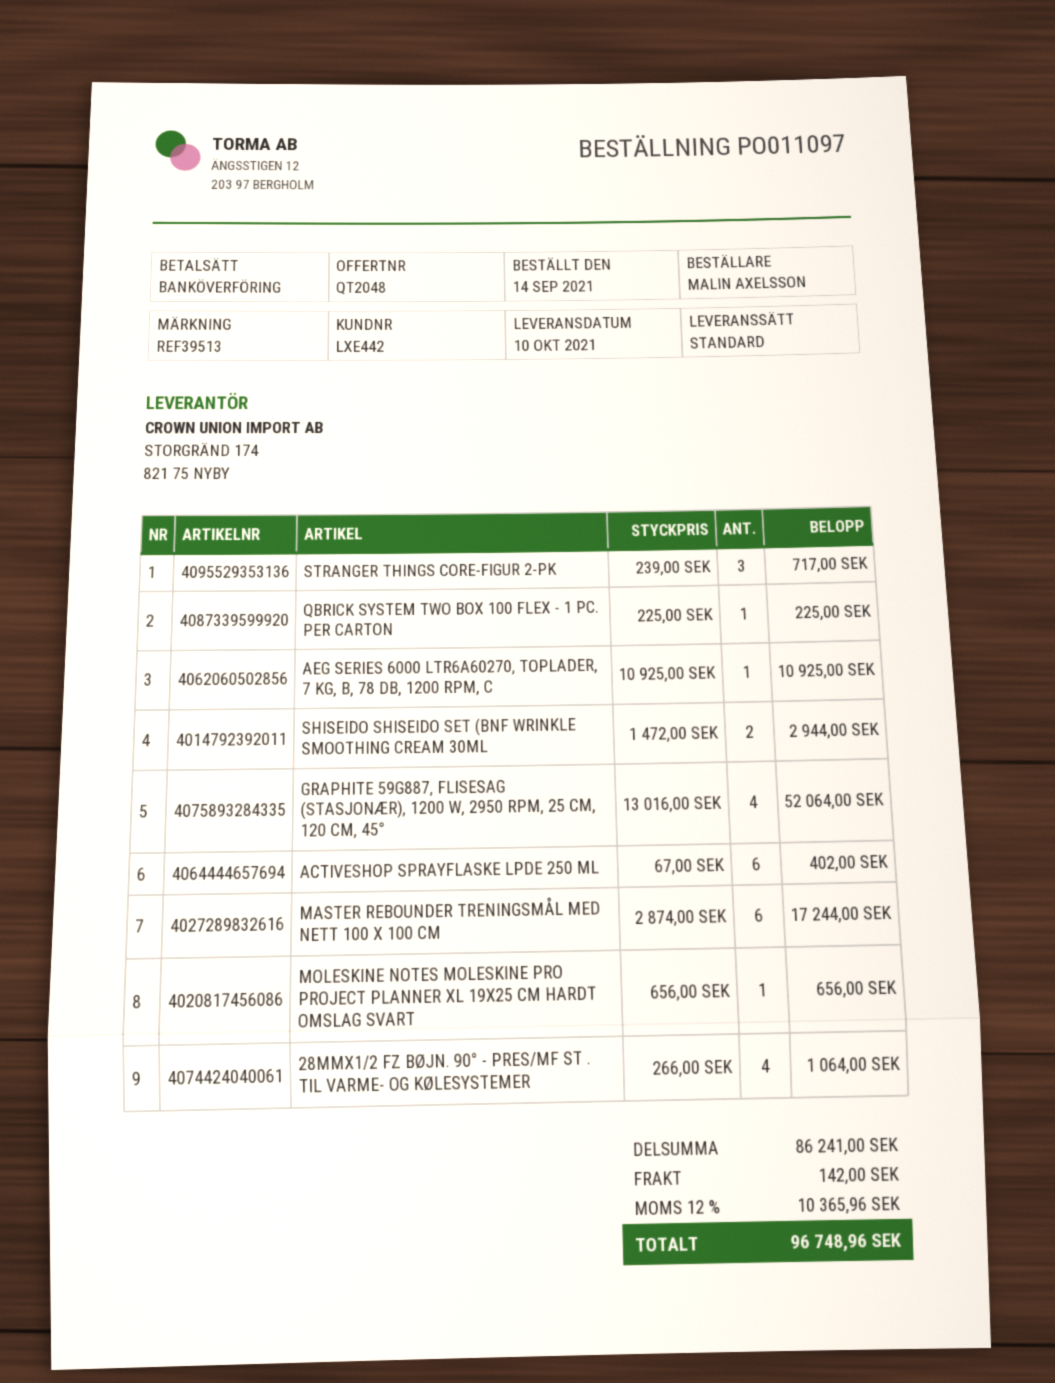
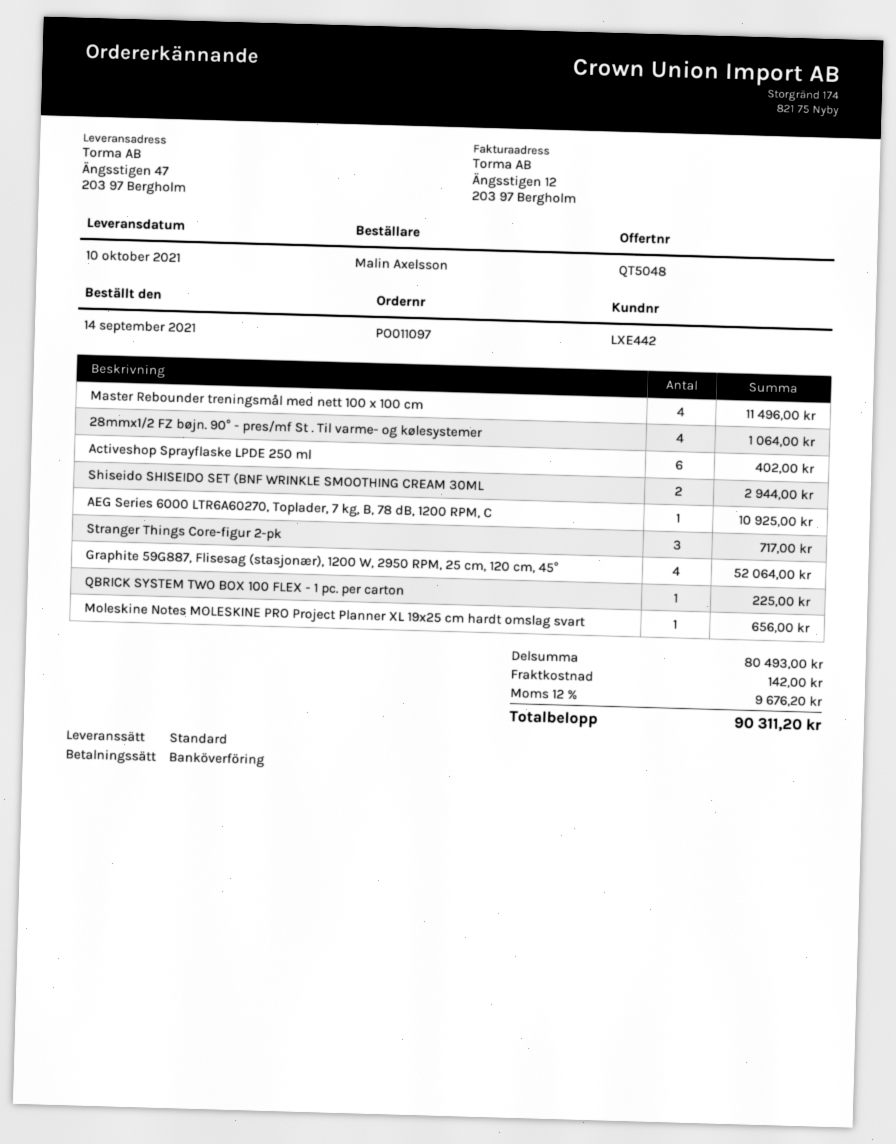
quote number: QT2048 -> QT5048
MASTER REBOUNDER TRENINGSMÅL MED NETT 100 X 100 CM: 6 for 17244.00 -> 4 for 11496.00
subtotal: 86241.00 -> 80493.00
tax: 12% = 10365.96 -> 12% = 9676.20
total: 96748.96 -> 90311.20

